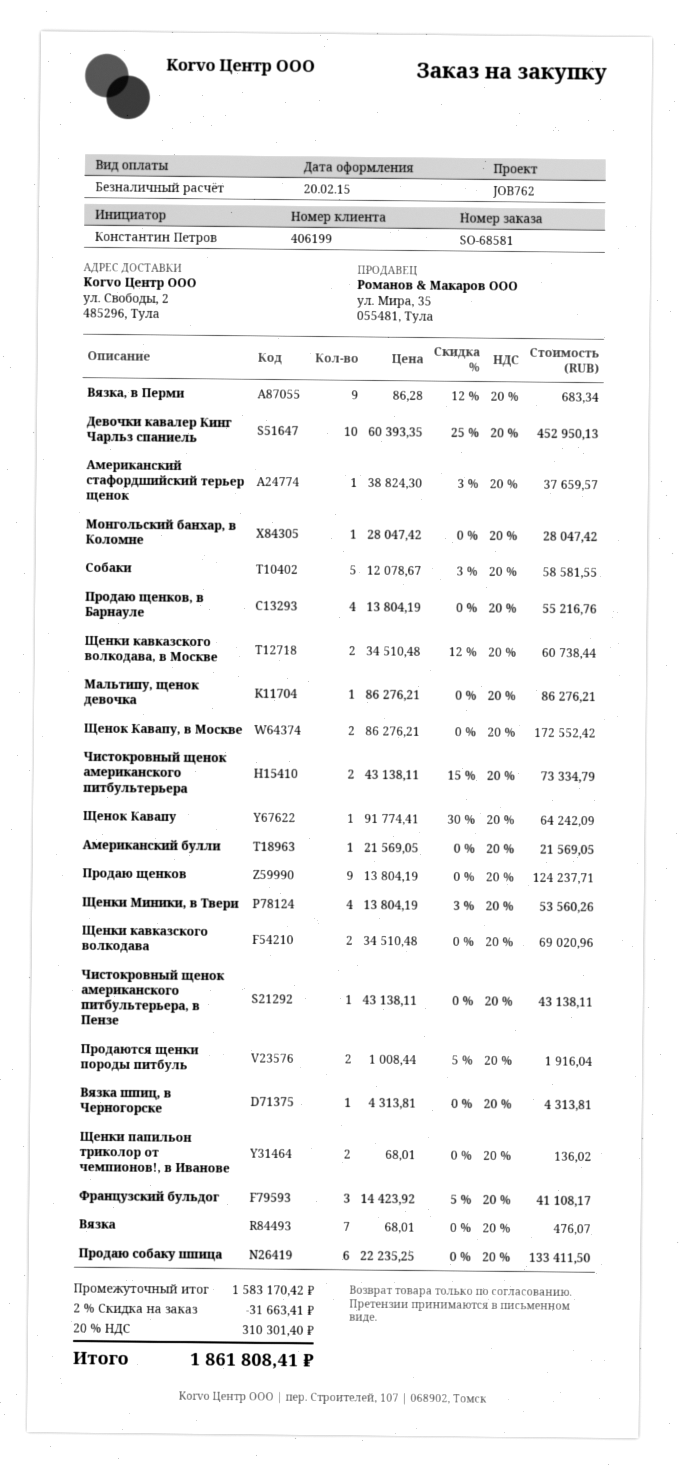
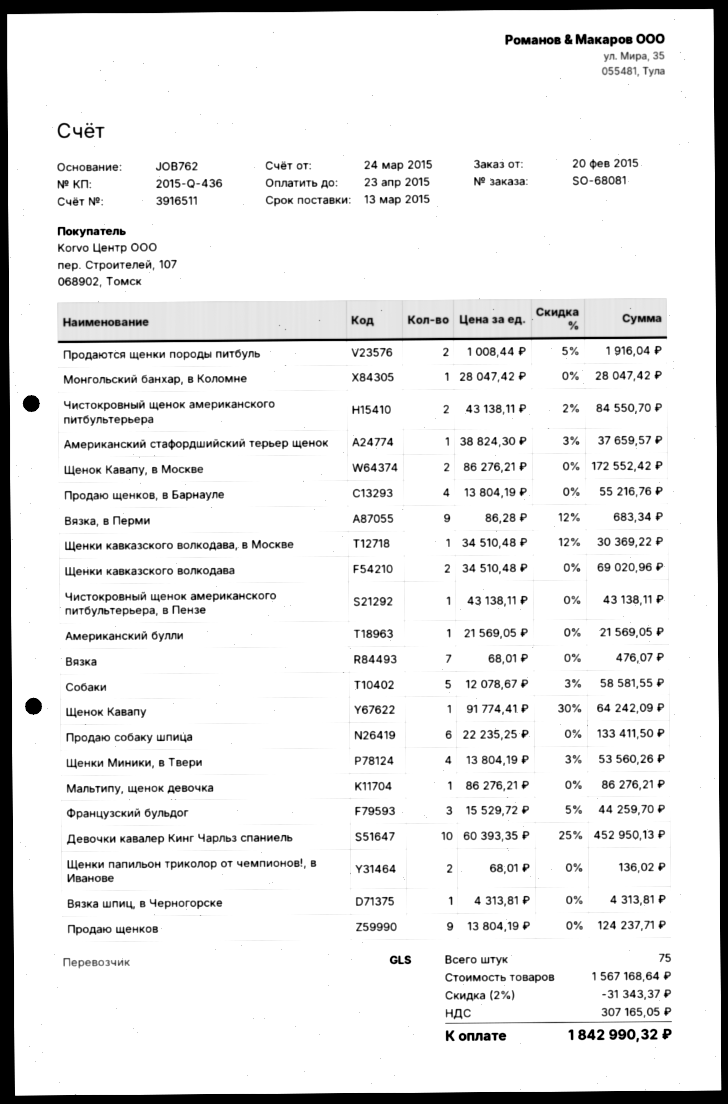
order number: SO-68581 -> SO-68081
Щенки кавказского волкодава, в Москве: 2 x 34510.48 - 12% = 60738.44 -> 1 x 34510.48 - 12% = 30369.22
Чистокровный щенок американского питбультерьера: 2 x 43138.11 - 15% = 73334.79 -> 2 x 43138.11 - 2% = 84550.70
Французский бульдог: 3 x 14423.92 - 5% = 41108.17 -> 3 x 15529.72 - 5% = 44259.70
subtotal: 1583170.42 -> 1567168.64
discount: 2% = 31663.41 -> 2% = 31343.37
tax: 310301.40 -> 307165.05
total: 1861808.41 -> 1842990.32

